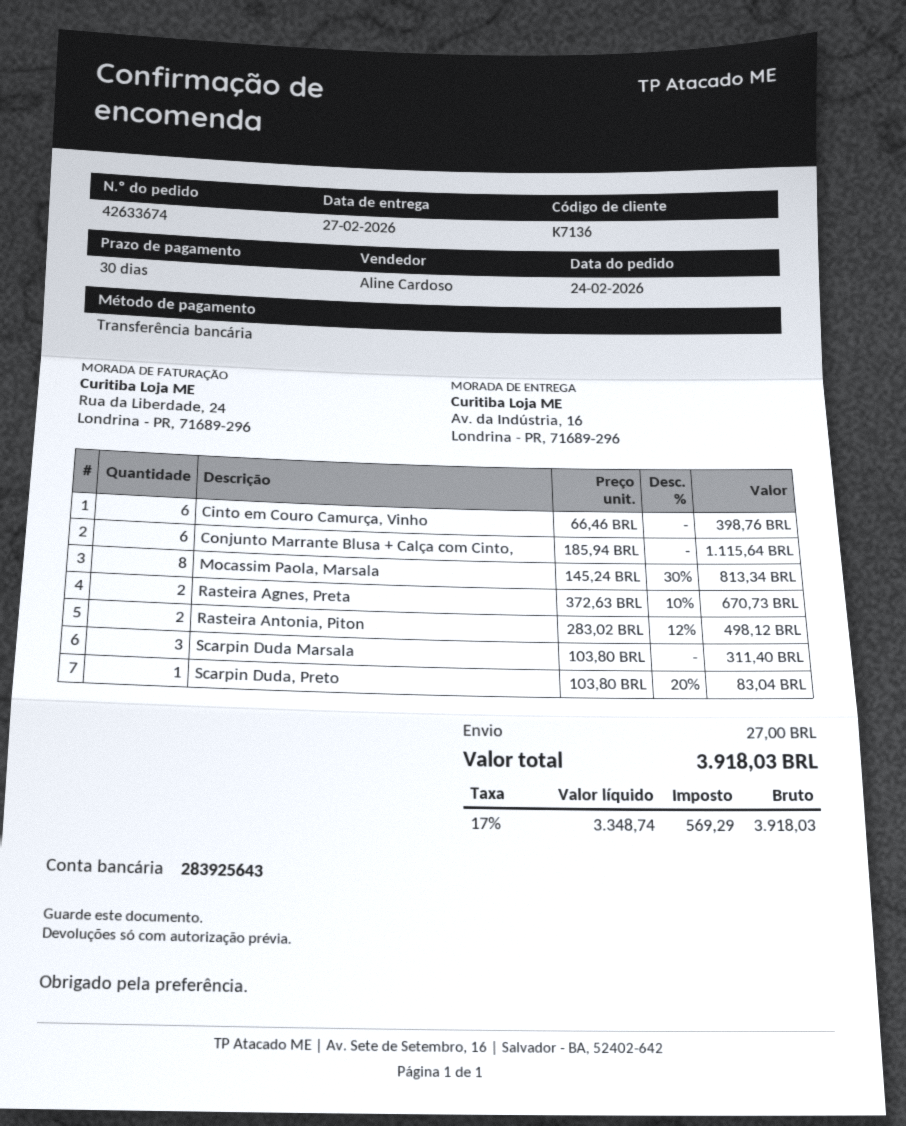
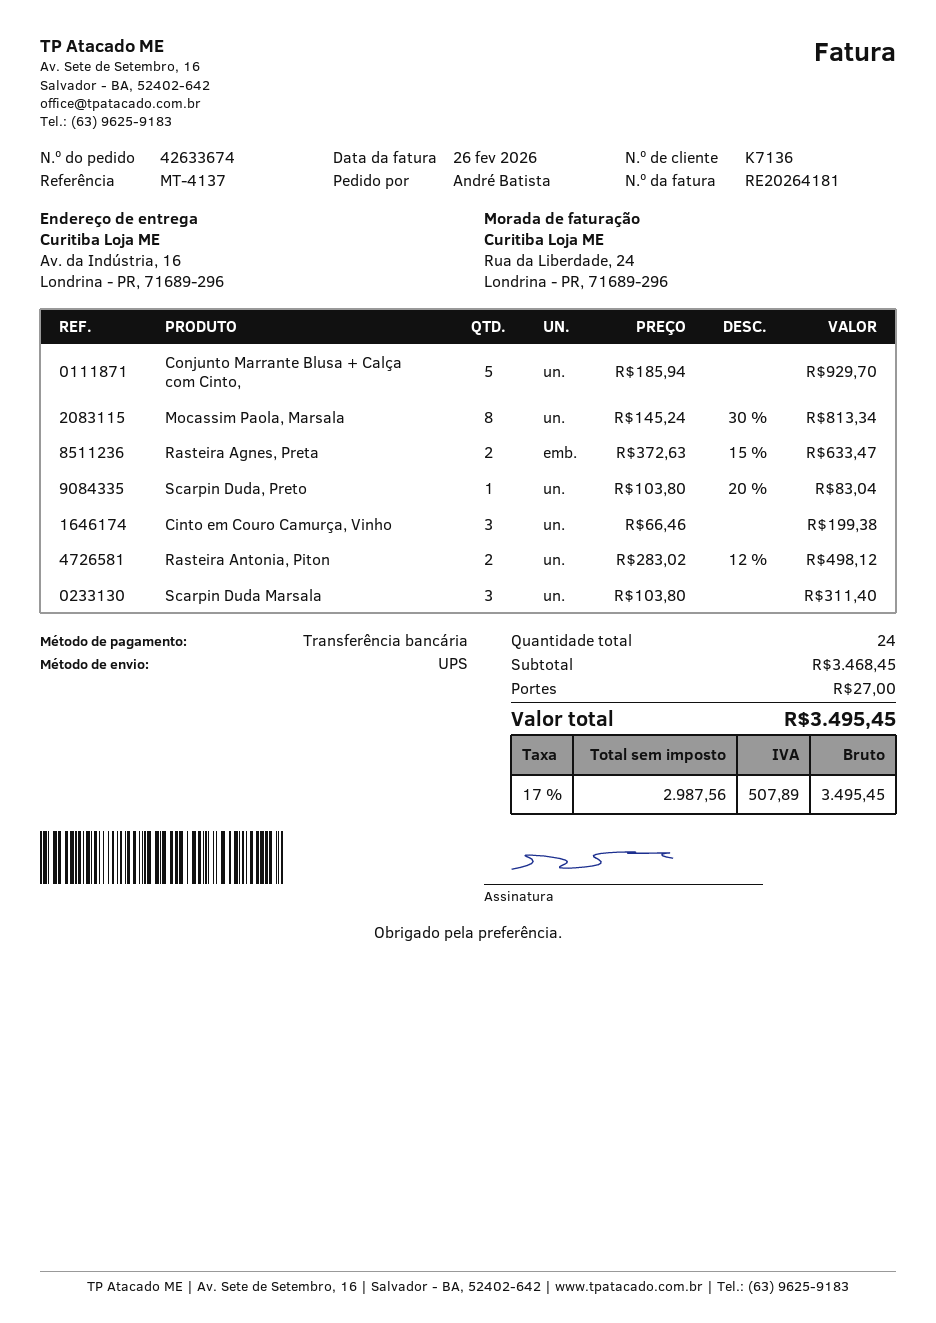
Cinto em Couro Camurça, Vinho: 6 x 66.46 = 398.76 -> 3 x 66.46 = 199.38
Conjunto Marrante Blusa + Calça com Cinto,: 6 x 185.94 = 1115.64 -> 5 x 185.94 = 929.70
Rasteira Agnes, Preta: 2 x 372.63 - 10% = 670.73 -> 2 x 372.63 - 15% = 633.47
net: 3348.74 -> 2987.56
tax: 17% = 569.29 -> 17% = 507.89
total: 3918.03 -> 3495.45

